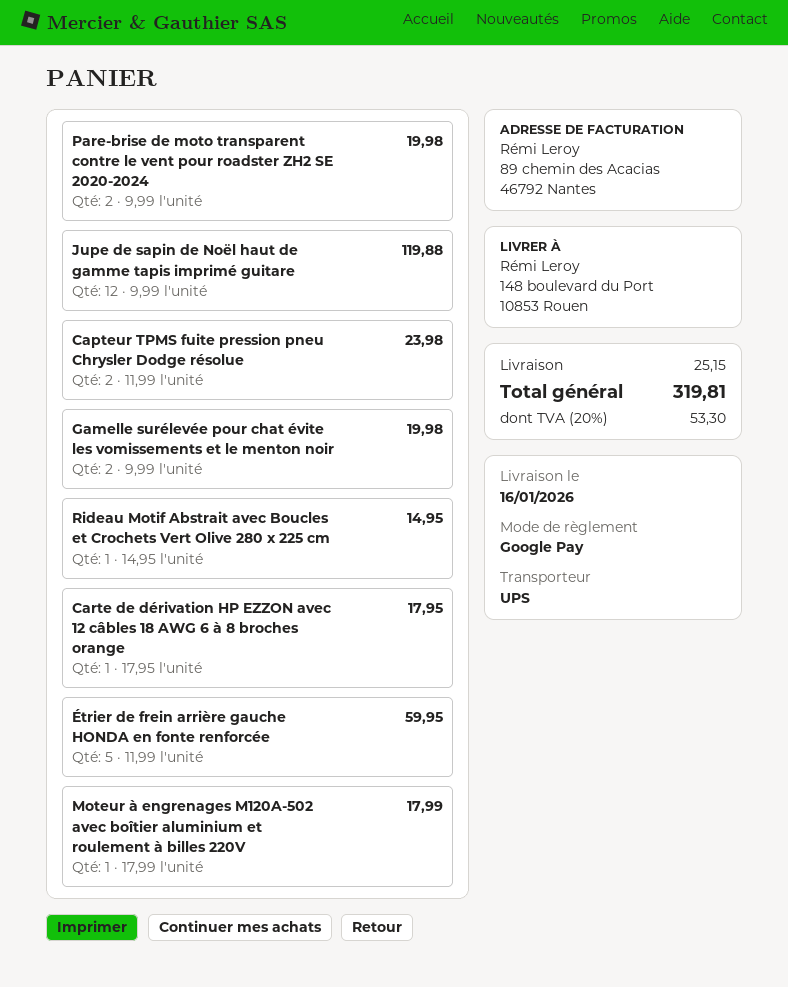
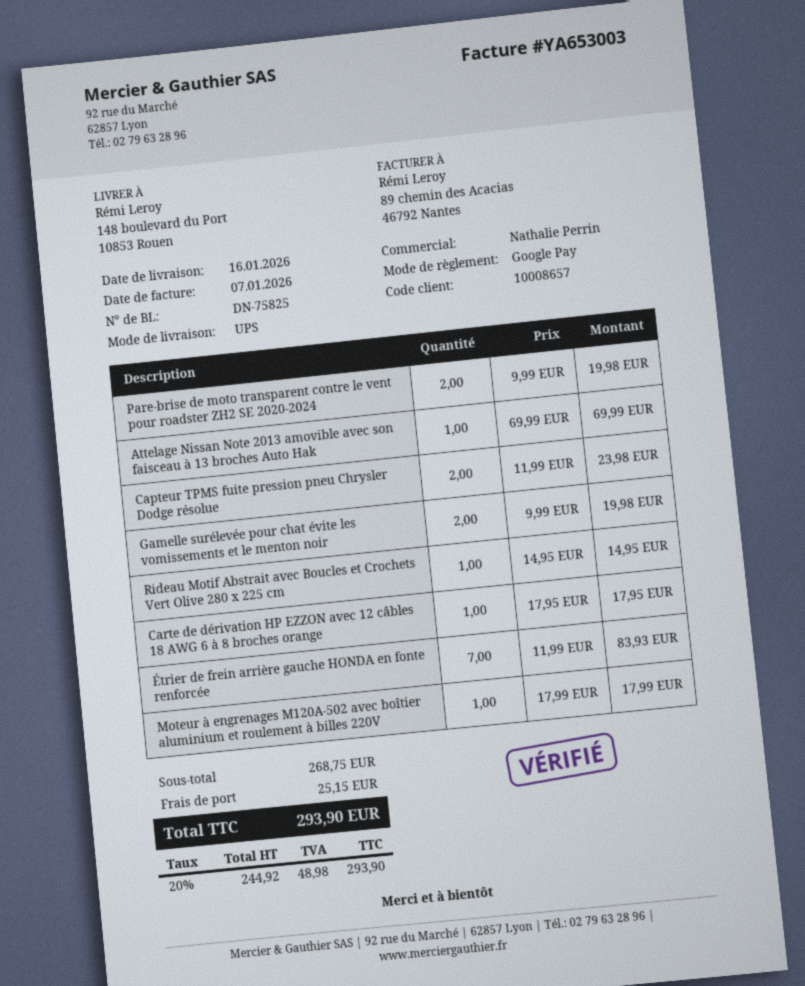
Jupe de sapin de Noël haut de gamme tapis imprimé guitare: 12 x 9.99 = 119.88 -> none
Étrier de frein arrière gauche HONDA en fonte renforcée: 5 x 11.99 = 59.95 -> 7 x 11.99 = 83.93
Attelage Nissan Note 2013 amovible avec son faisceau à 13 broches Auto Hak: none -> 1 x 69.99 = 69.99
tax: 20% = 53.30 -> 20% = 48.98
total: 319.81 -> 293.90

